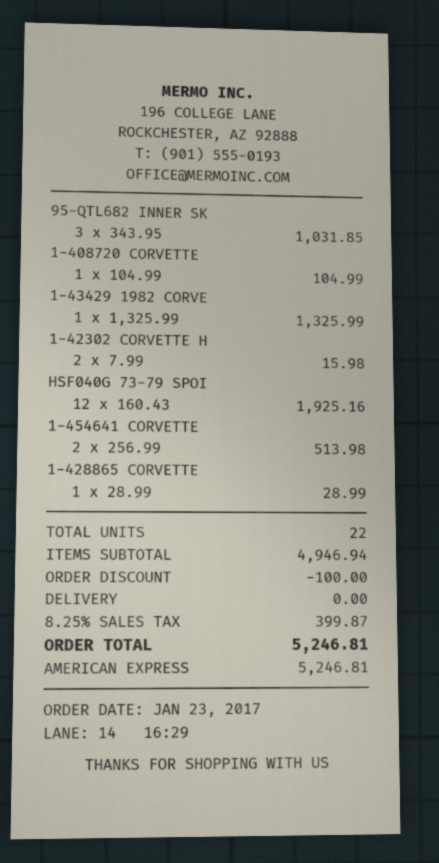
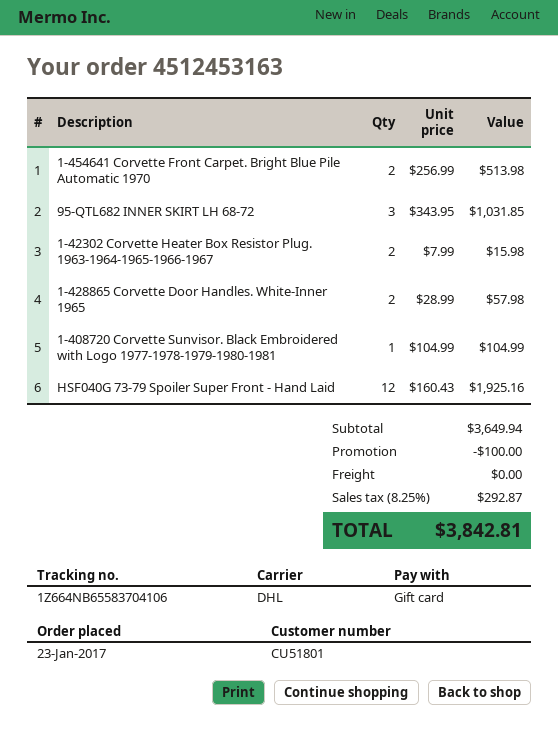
payment method: American Express -> gift card
1-43429 1982 CORVE: 1 x 1325.99 = 1325.99 -> none
1-428865 CORVETTE: 1 x 28.99 = 28.99 -> 2 x 28.99 = 57.98
subtotal: 4946.94 -> 3649.94
tax: 8.25% = 399.87 -> 8.25% = 292.87
total: 5246.81 -> 3842.81

